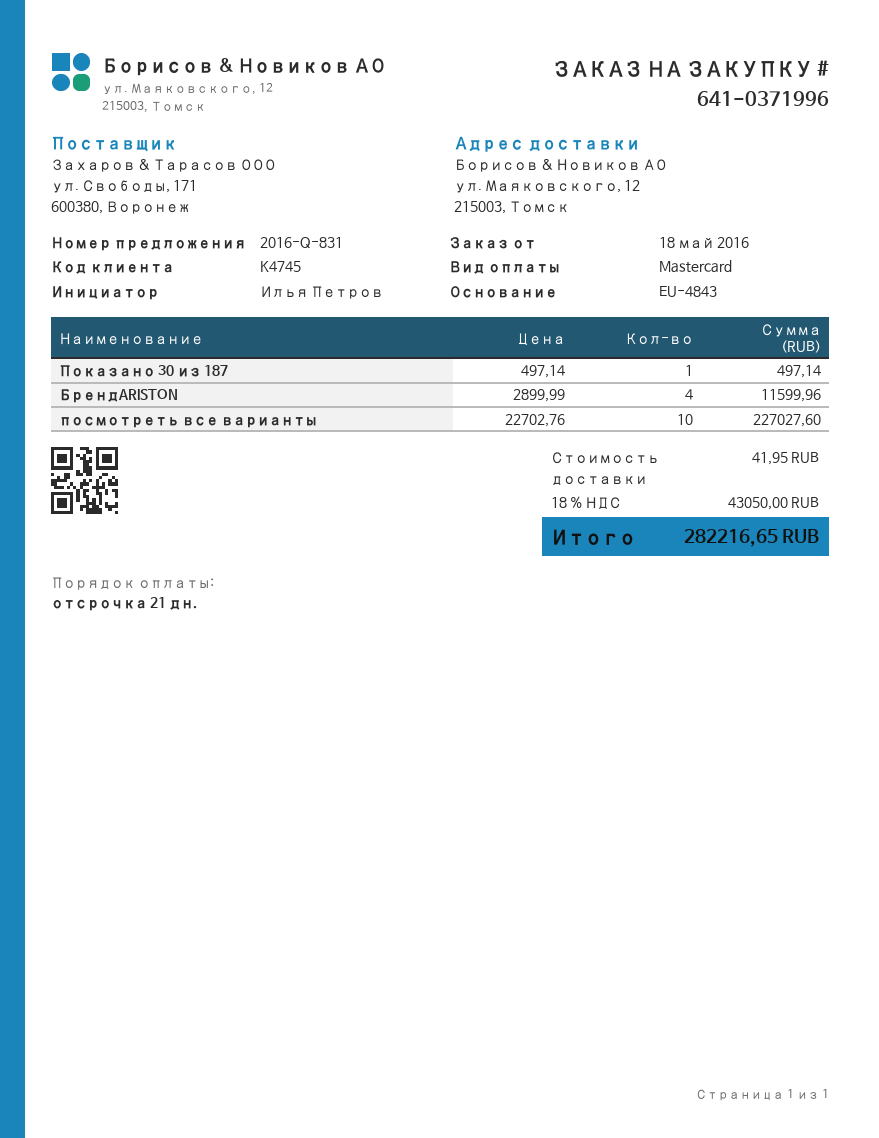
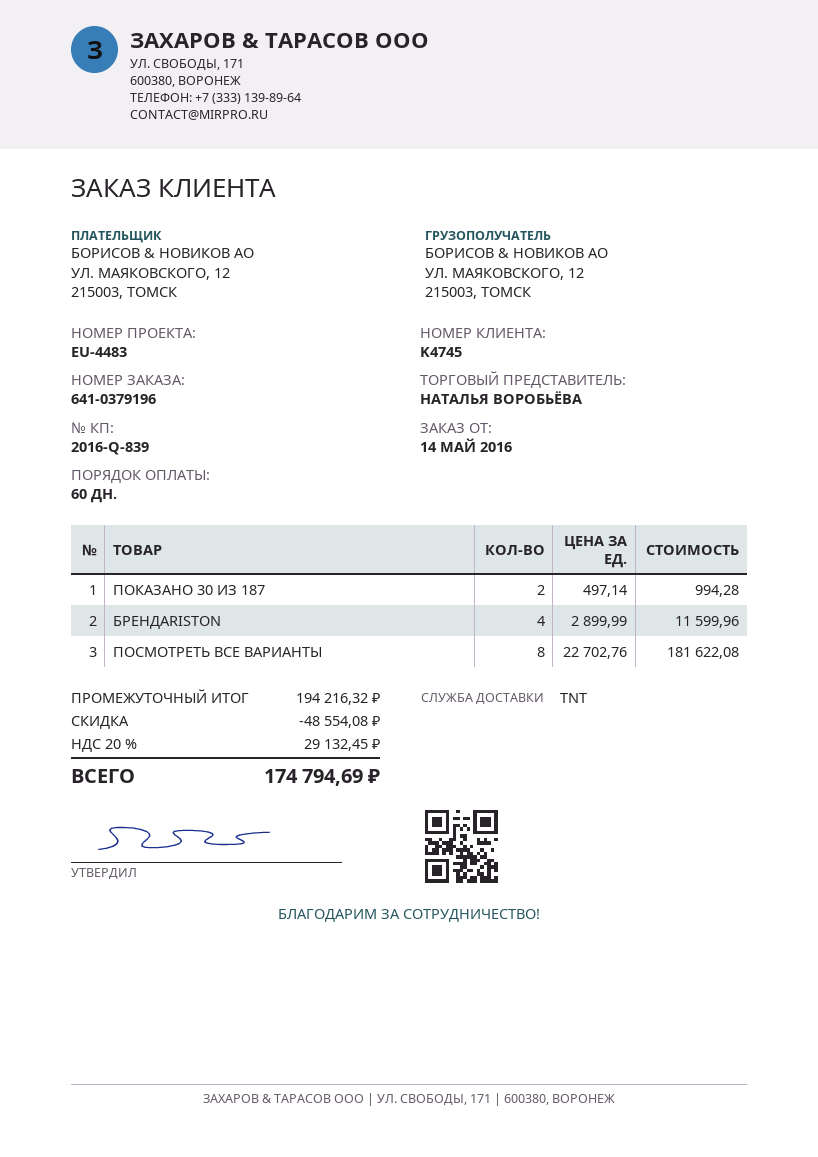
quote number: 2016-Q-831 -> 2016-Q-839
order number: 641-0371996 -> 641-0379196
order date: 2016-05-18 -> 2016-05-14
payment terms: 21 days -> 60 days
reference: EU-4843 -> EU-4483
Показано 30 из 187: 1 x 497.14 = 497.14 -> 2 x 497.14 = 994.28
посмотреть все варианты: 10 x 22702.76 = 227027.60 -> 8 x 22702.76 = 181622.08
discount: none -> 48554.08
shipping: 41.95 -> none
tax: 18% = 43050.00 -> 20% = 29132.45
total: 282216.65 -> 174794.69

